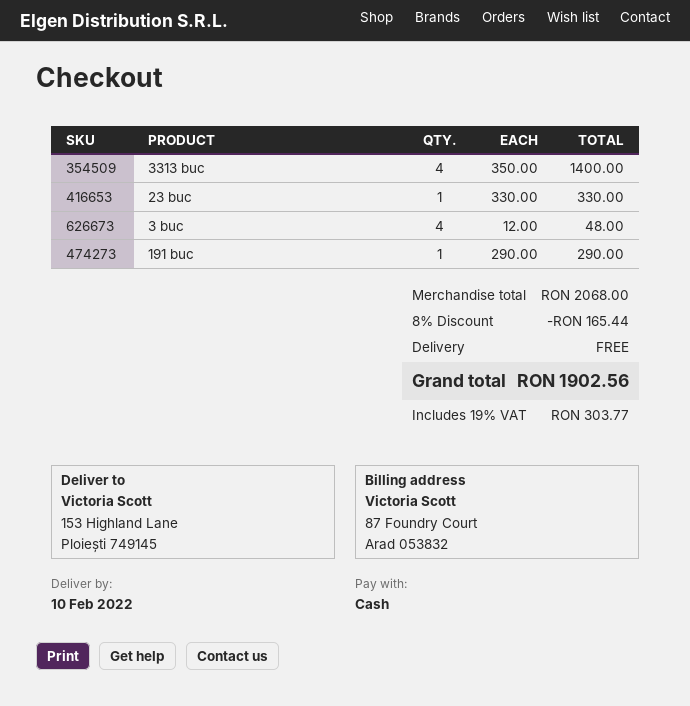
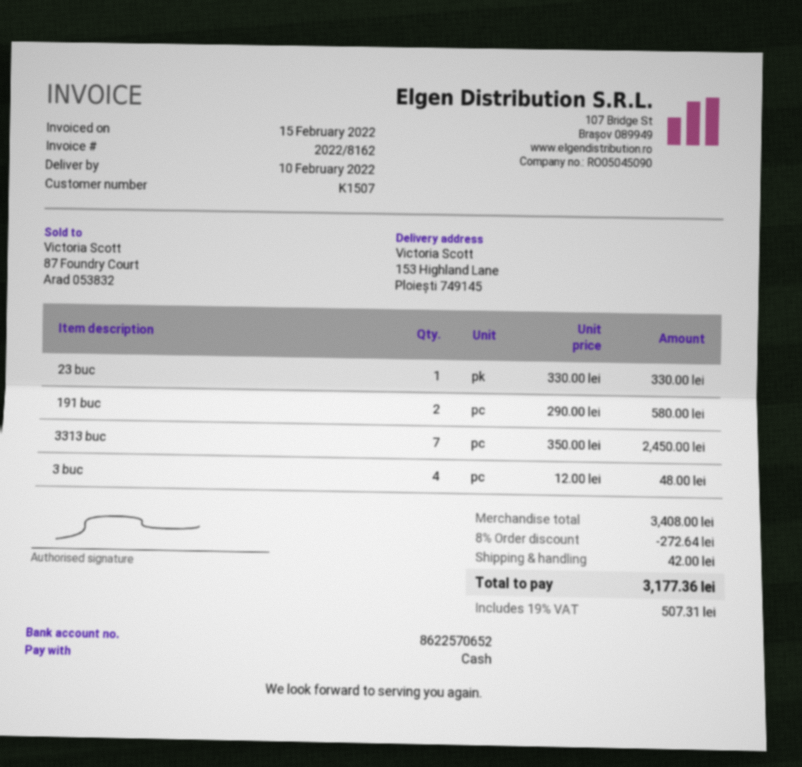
3313 buc: 4 x 350.00 = 1400.00 -> 7 x 350.00 = 2450.00
191 buc: 1 x 290.00 = 290.00 -> 2 x 290.00 = 580.00
subtotal: 2068.00 -> 3408.00
discount: 8% = 165.44 -> 8% = 272.64
shipping: 0.00 -> 42.00
tax: 19% = 303.77 -> 19% = 507.31
total: 1902.56 -> 3177.36

